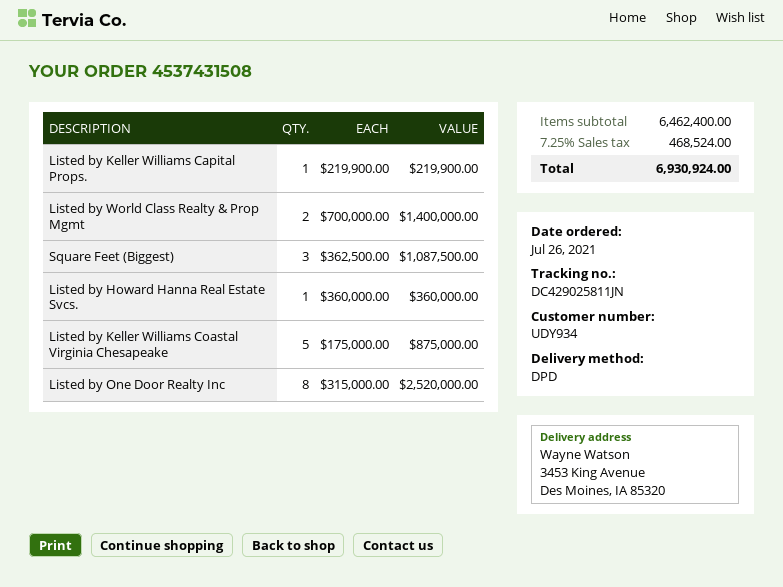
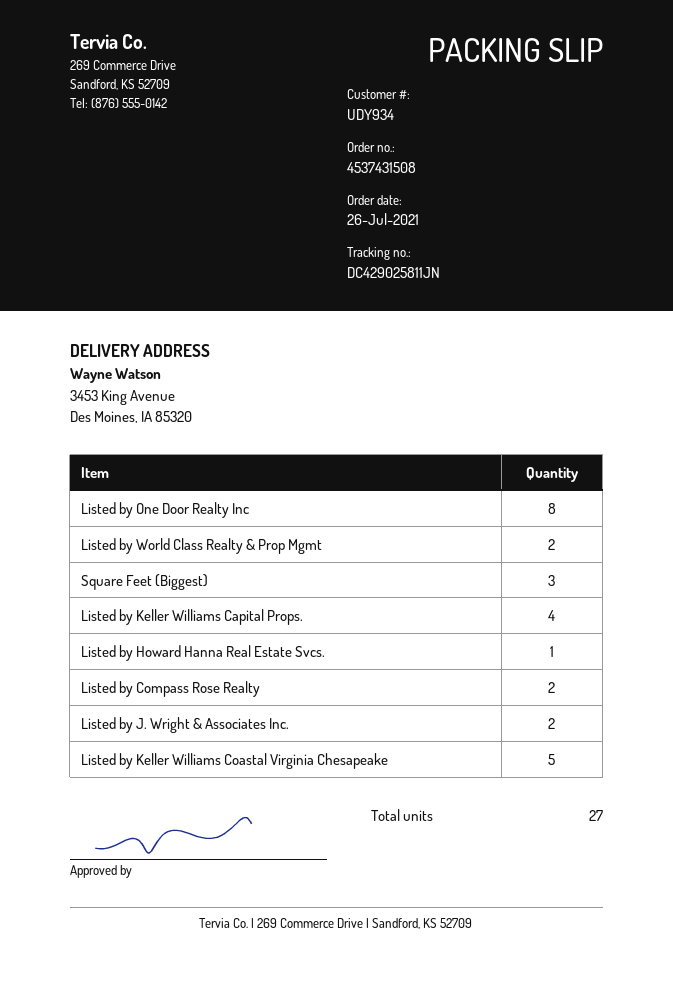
Listed by Keller Williams Capital Props.: 1 -> 4
Listed by Compass Rose Realty: none -> 2
Listed by J. Wright & Associates Inc.: none -> 2

